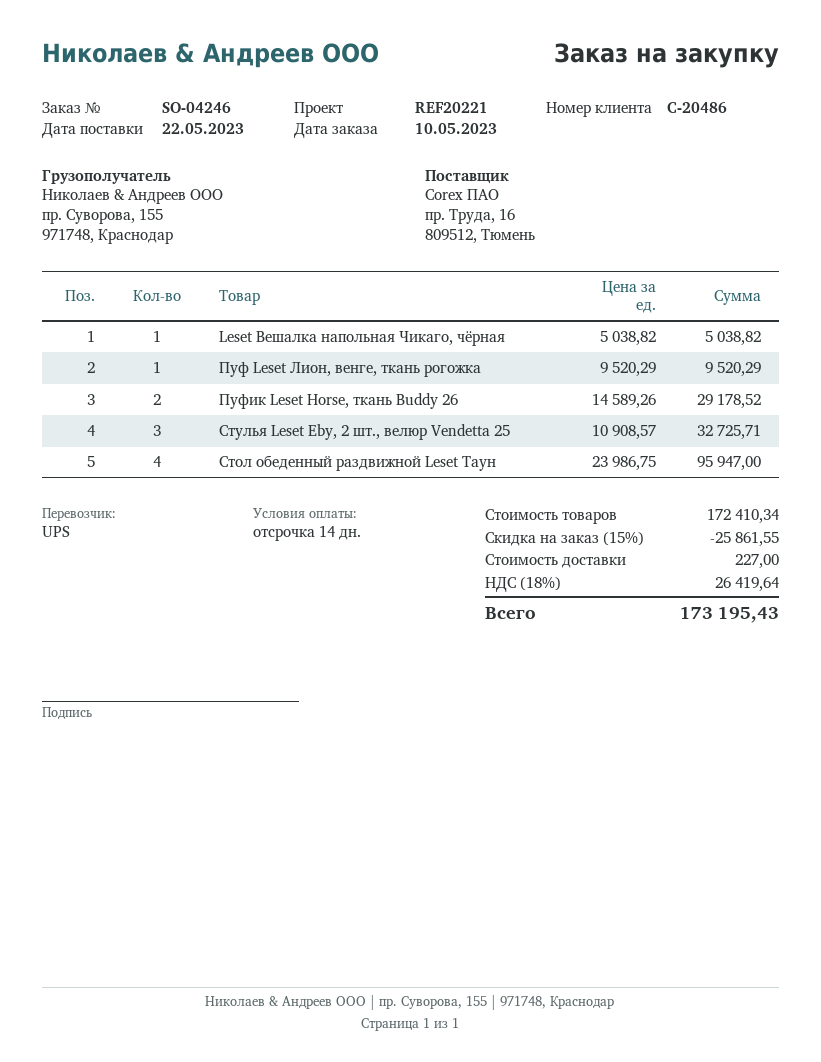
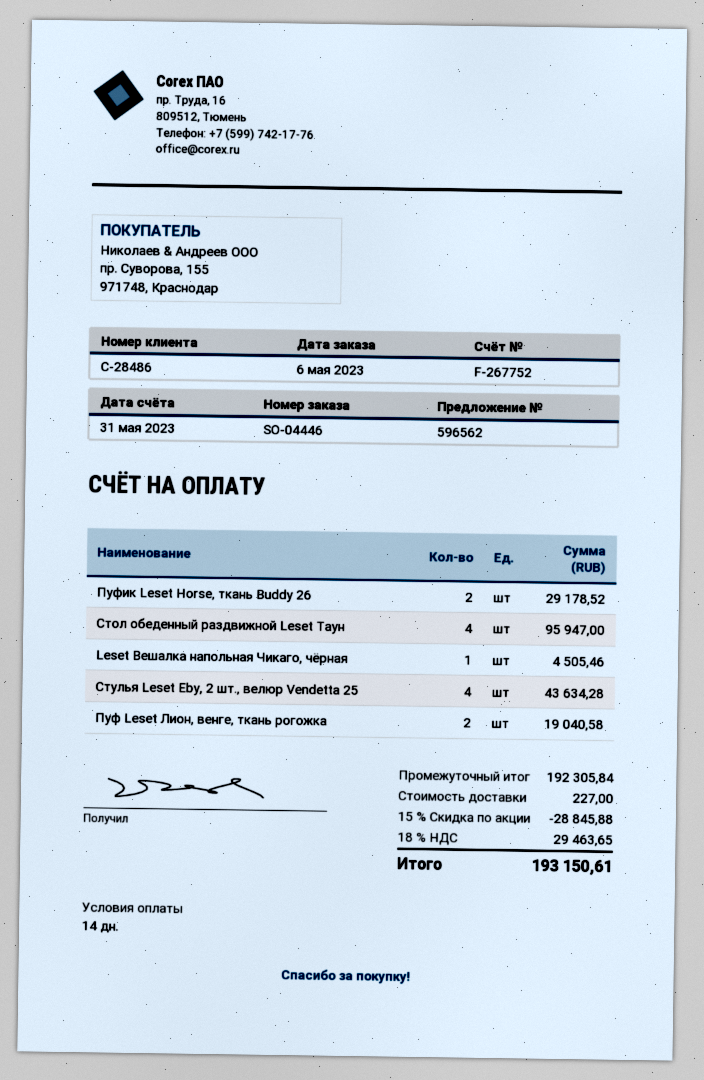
order number: SO-04246 -> SO-04446
order date: 2023-05-10 -> 2023-05-06
customer number: C-20486 -> C-28486
Leset Вешалка напольная Чикаго, чёрная: 1 for 5038.82 -> 1 for 4505.46
Пуф Leset Лион, венге, ткань рогожка: 1 for 9520.29 -> 2 for 19040.58
Стулья Leset Eby, 2 шт., велюр Vendetta 25: 3 for 32725.71 -> 4 for 43634.28
subtotal: 172410.34 -> 192305.84
discount: 15% = 25861.55 -> 15% = 28845.88
tax: 18% = 26419.64 -> 18% = 29463.65
total: 173195.43 -> 193150.61

